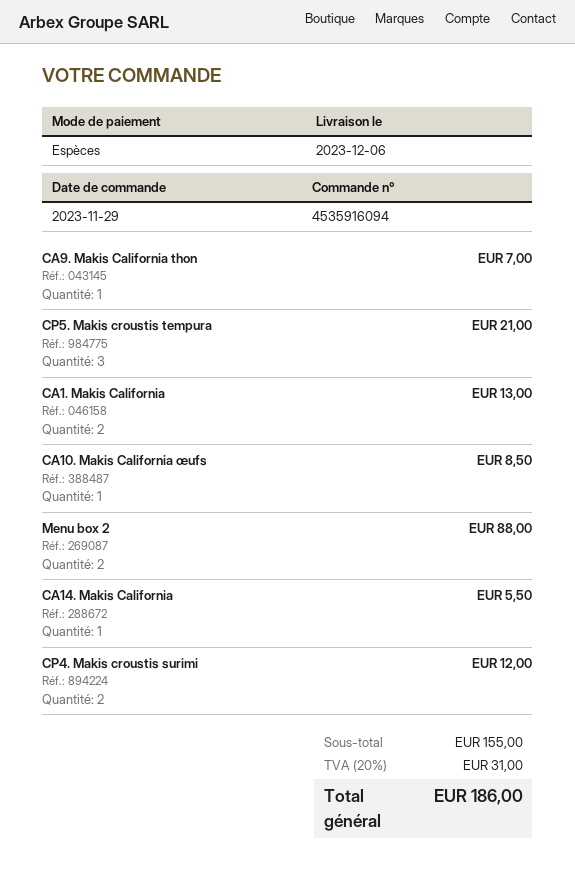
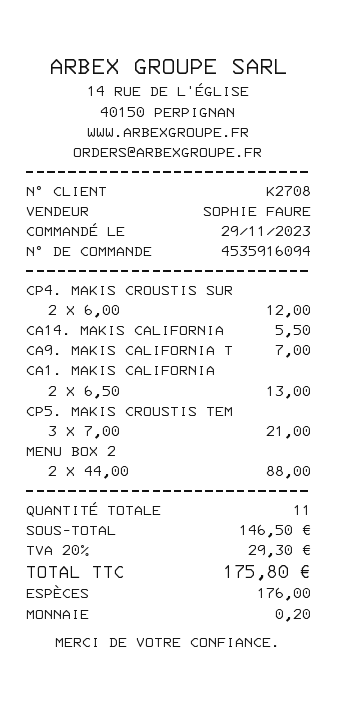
CA10. Makis California œufs: 1 for 8.50 -> none
subtotal: 155.00 -> 146.50
tax: 20% = 31.00 -> 20% = 29.30
total: 186.00 -> 175.80

